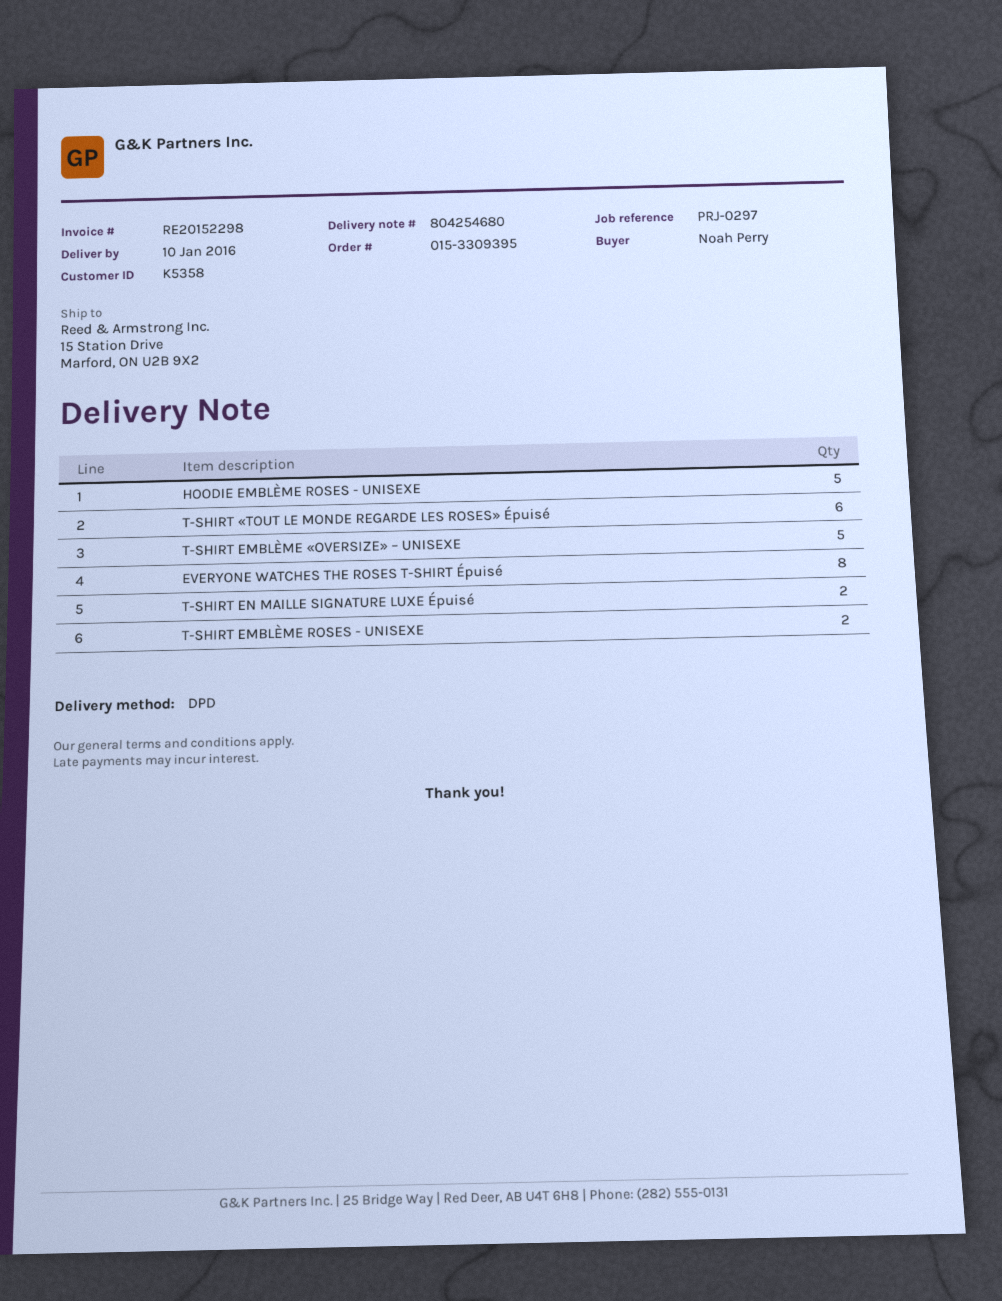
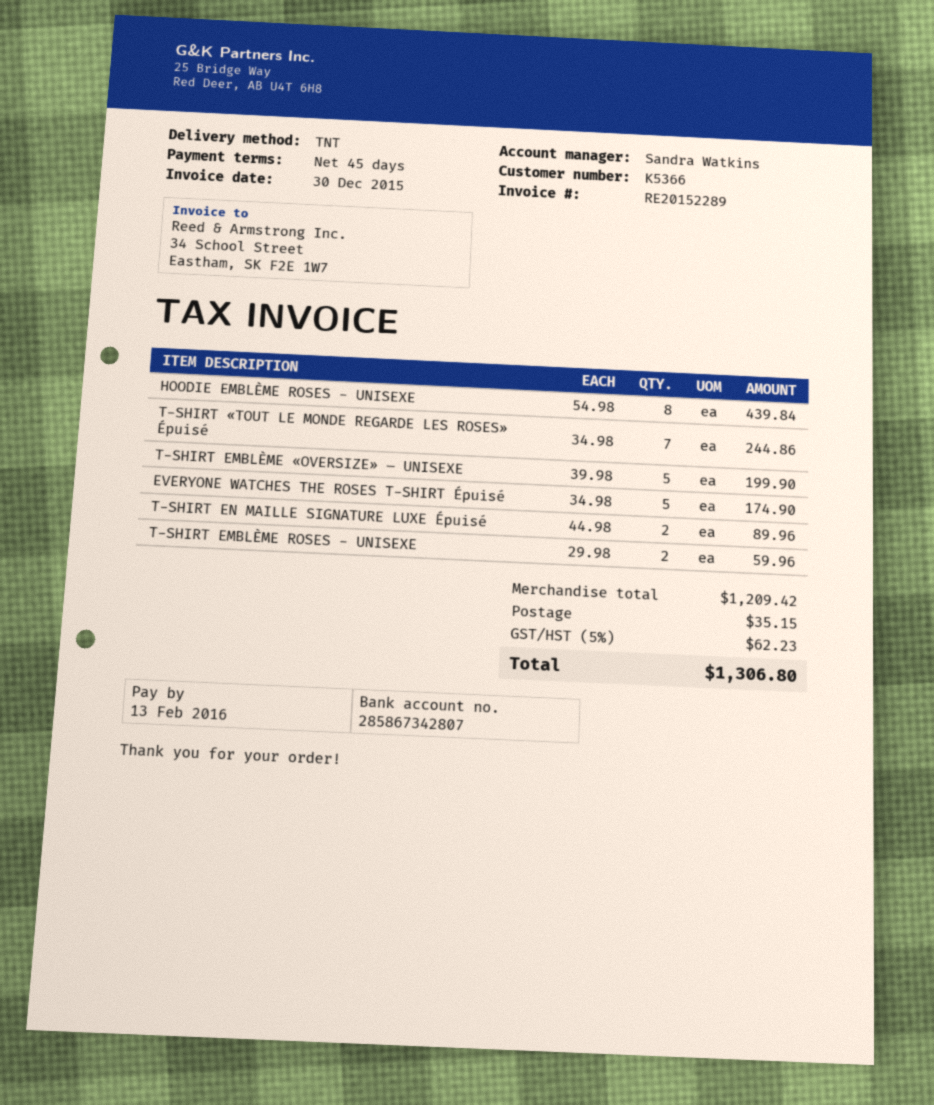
invoice number: RE20152298 -> RE20152289
customer number: K5358 -> K5366
shipping method: DPD -> TNT
HOODIE EMBLÈME ROSES - UNISEXE: 5 -> 8
T-SHIRT «TOUT LE MONDE REGARDE LES ROSES» Épuisé: 6 -> 7
EVERYONE WATCHES THE ROSES T-SHIRT Épuisé: 8 -> 5

